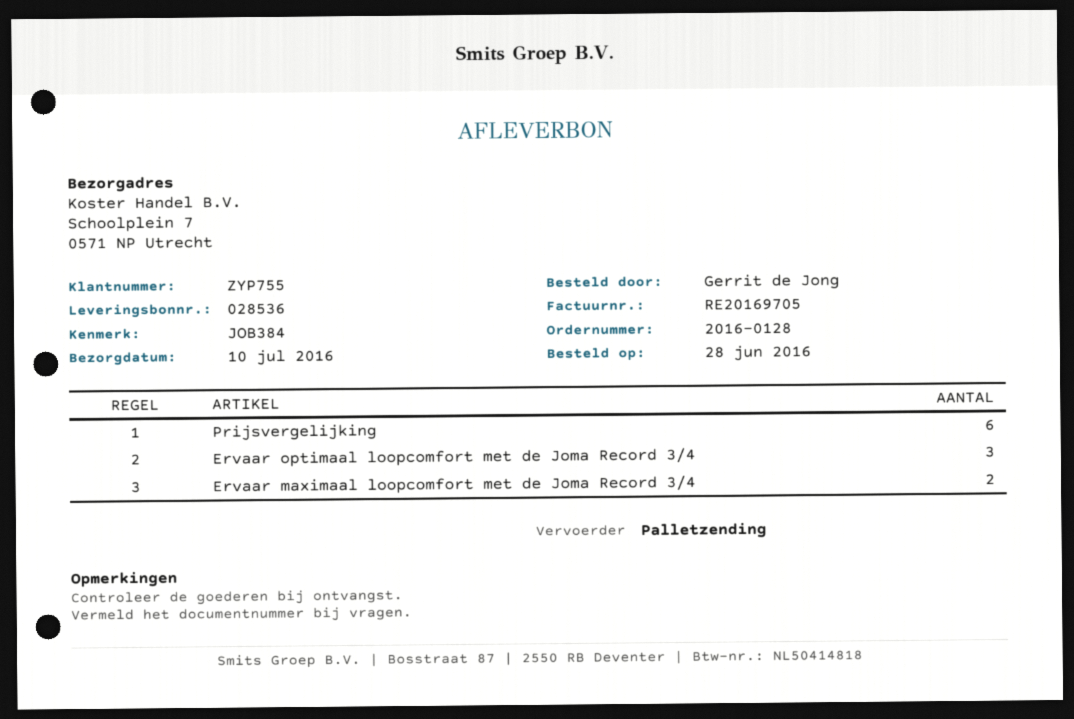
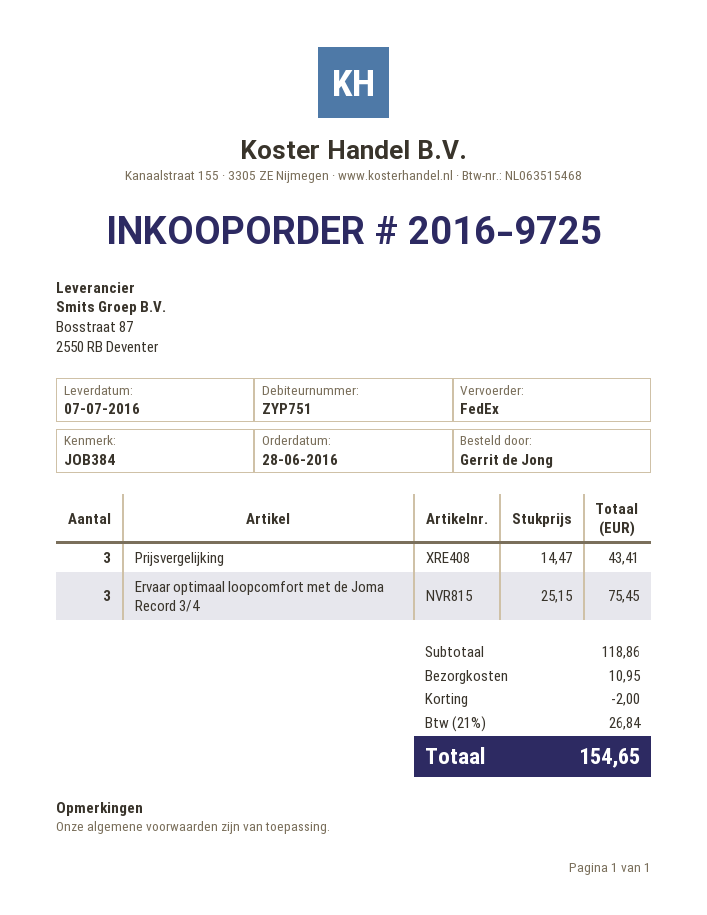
order number: 2016-0128 -> 2016-9725
delivery date: 2016-07-10 -> 2016-07-07
customer number: ZYP755 -> ZYP751
shipping method: pallet freight -> FedEx
Prijsvergelijking: 6 -> 3
Ervaar maximaal loopcomfort met de Joma Record 3/4: 2 -> none

